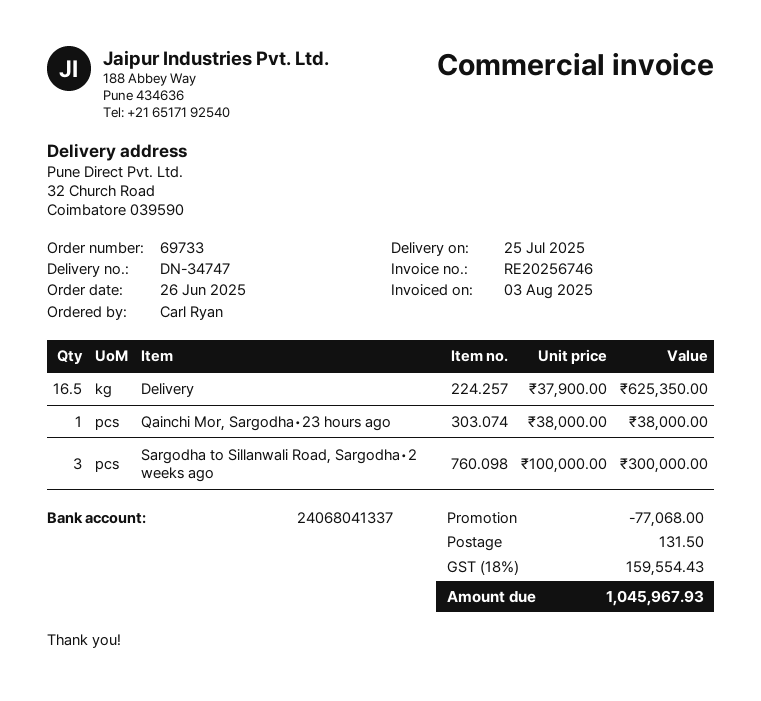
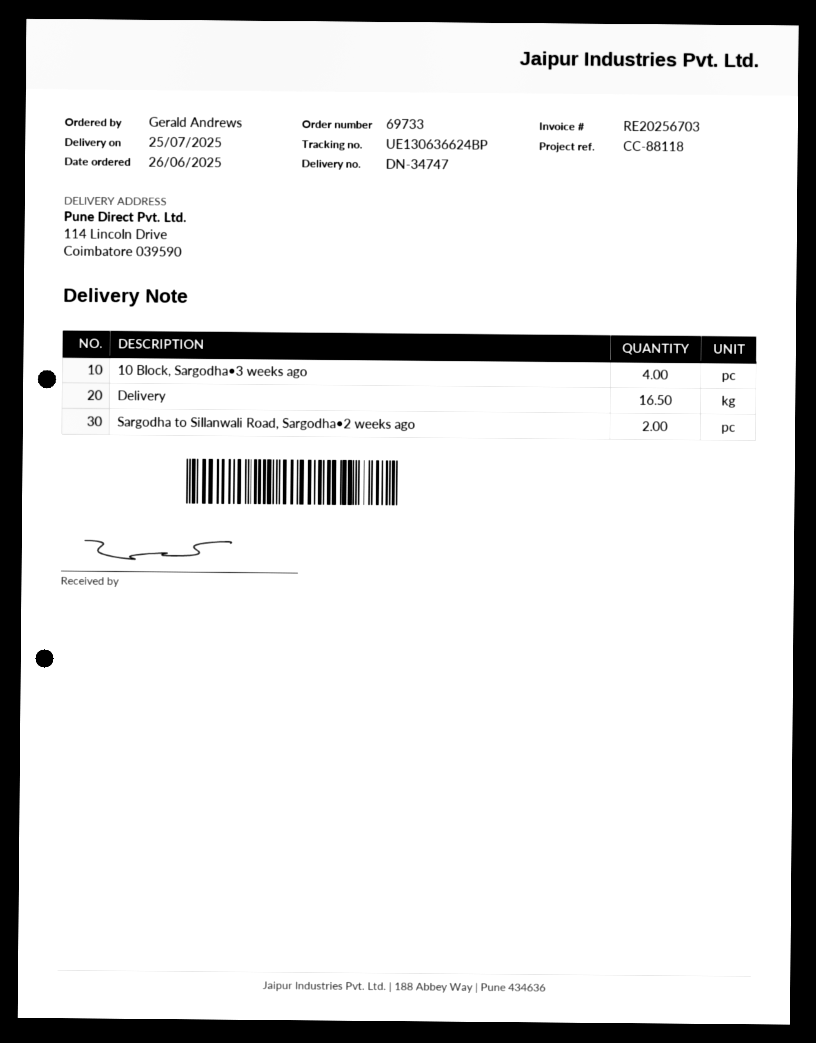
invoice number: RE20256746 -> RE20256703
ordered by: Carl Ryan -> Gerald Andrews
ship to: 32 Church Road, Coimbatore 039590 -> 114 Lincoln Drive, Coimbatore 039590
Qainchi Mor, Sargodha•23 hours ago: 1 -> none
Sargodha to Sillanwali Road, Sargodha•2 weeks ago: 3 -> 2
10 Block, Sargodha•3 weeks ago: none -> 4

